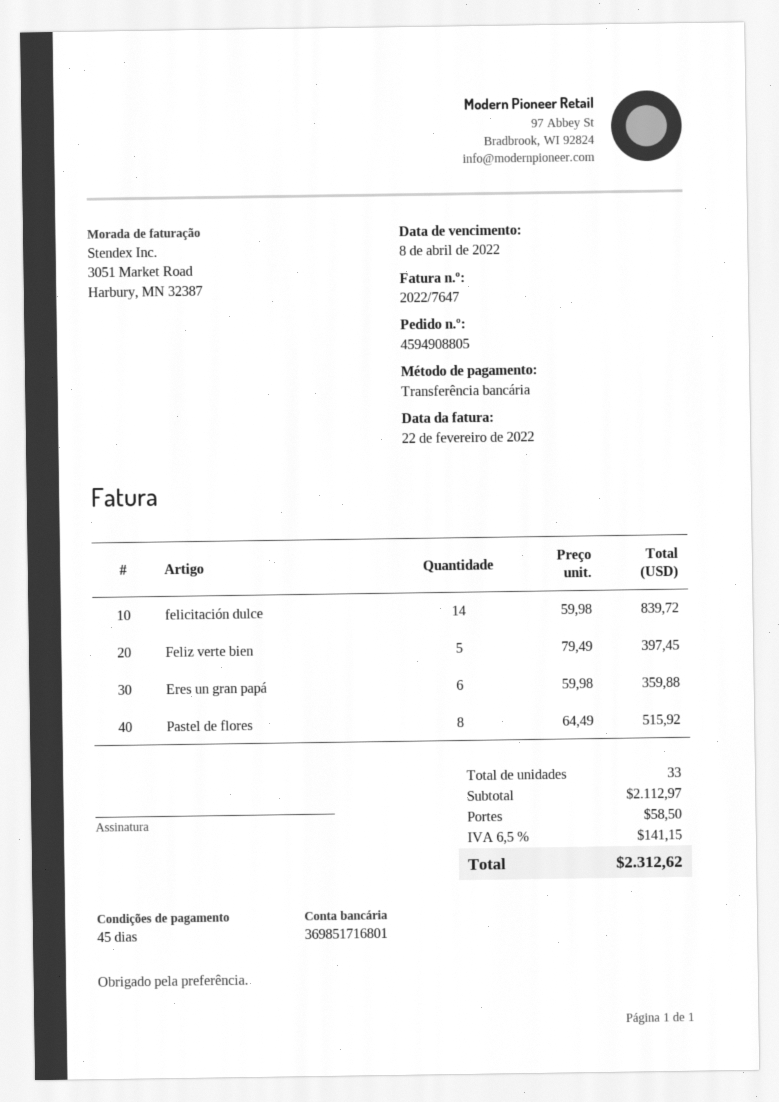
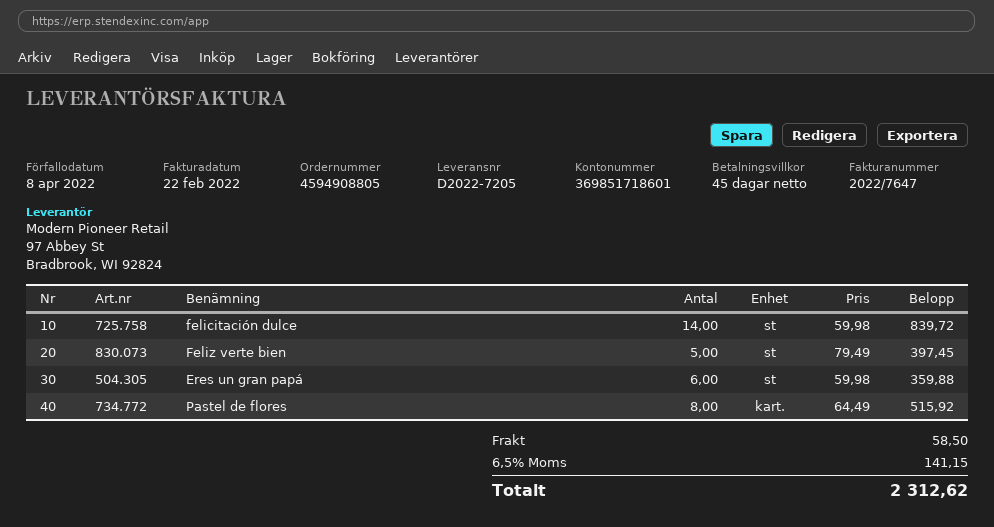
bank account: 369851716801 -> 369851718601

